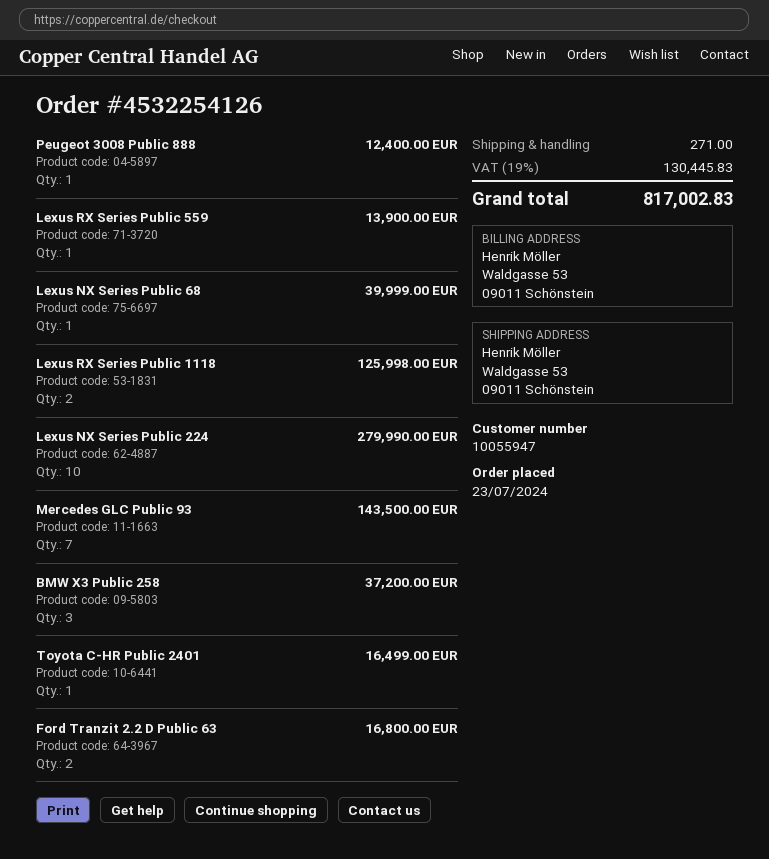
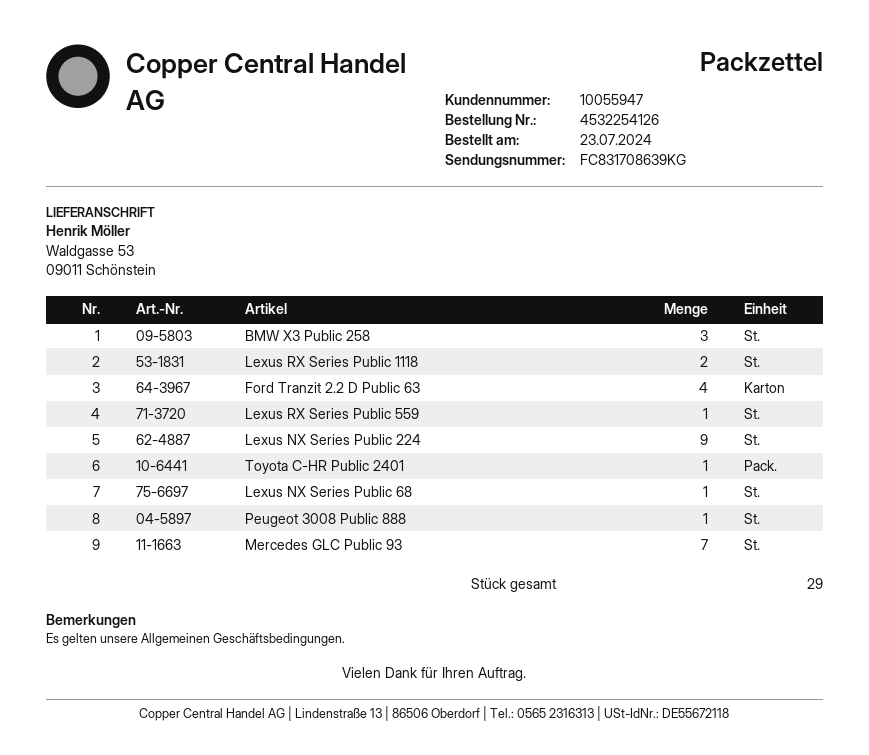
Lexus NX Series Public 224: 10 -> 9
Ford Tranzit 2.2 D Public 63: 2 -> 4

